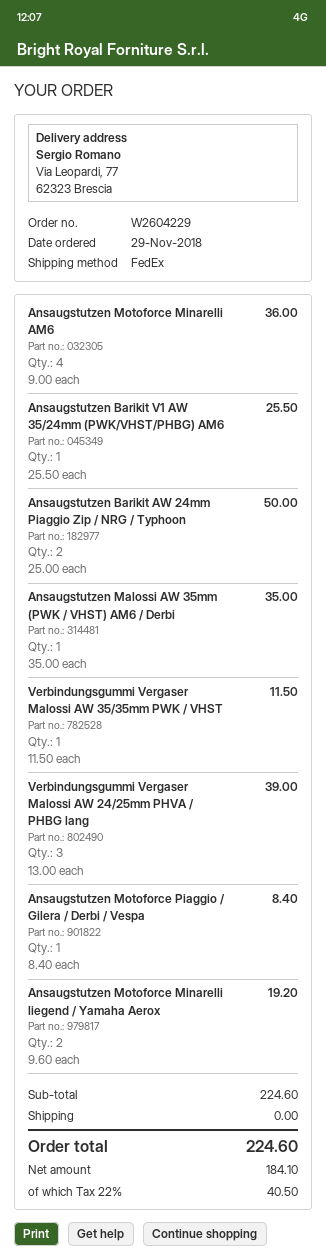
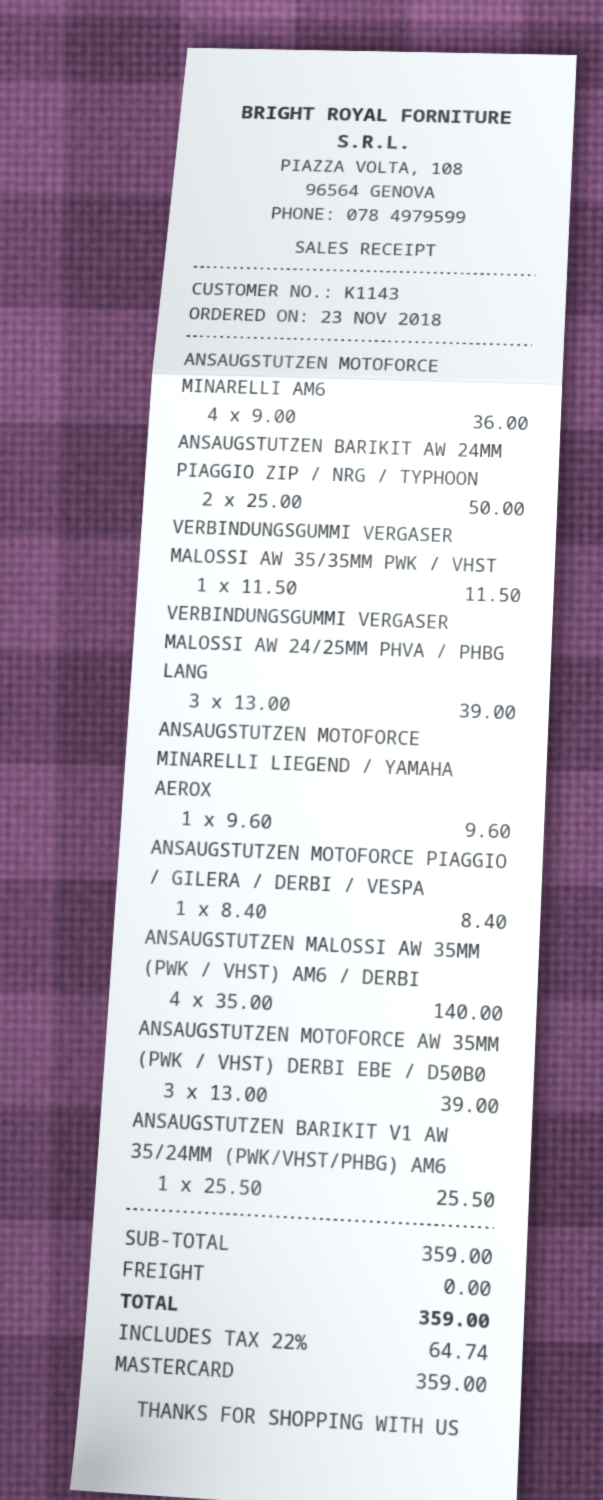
order date: 2018-11-29 -> 2018-11-23
Ansaugstutzen Malossi AW 35mm (PWK / VHST) AM6 / Derbi: 1 x 35.00 = 35.00 -> 4 x 35.00 = 140.00
Ansaugstutzen Motoforce Minarelli liegend / Yamaha Aerox: 2 x 9.60 = 19.20 -> 1 x 9.60 = 9.60
ANSAUGSTUTZEN MOTOFORCE AW 35MM (PWK / VHST) DERBI EBE / D50B0: none -> 3 x 13.00 = 39.00
subtotal: 224.60 -> 359.00
tax: 22% = 40.50 -> 22% = 64.74
total: 224.60 -> 359.00

